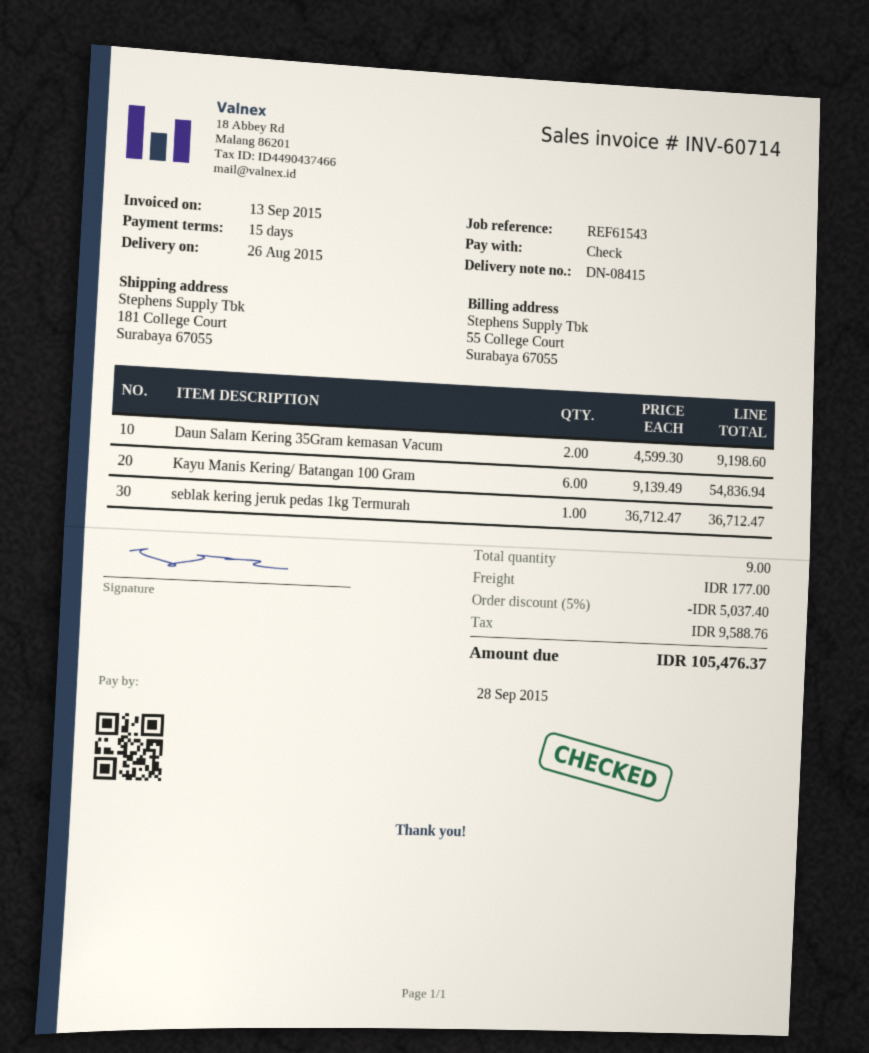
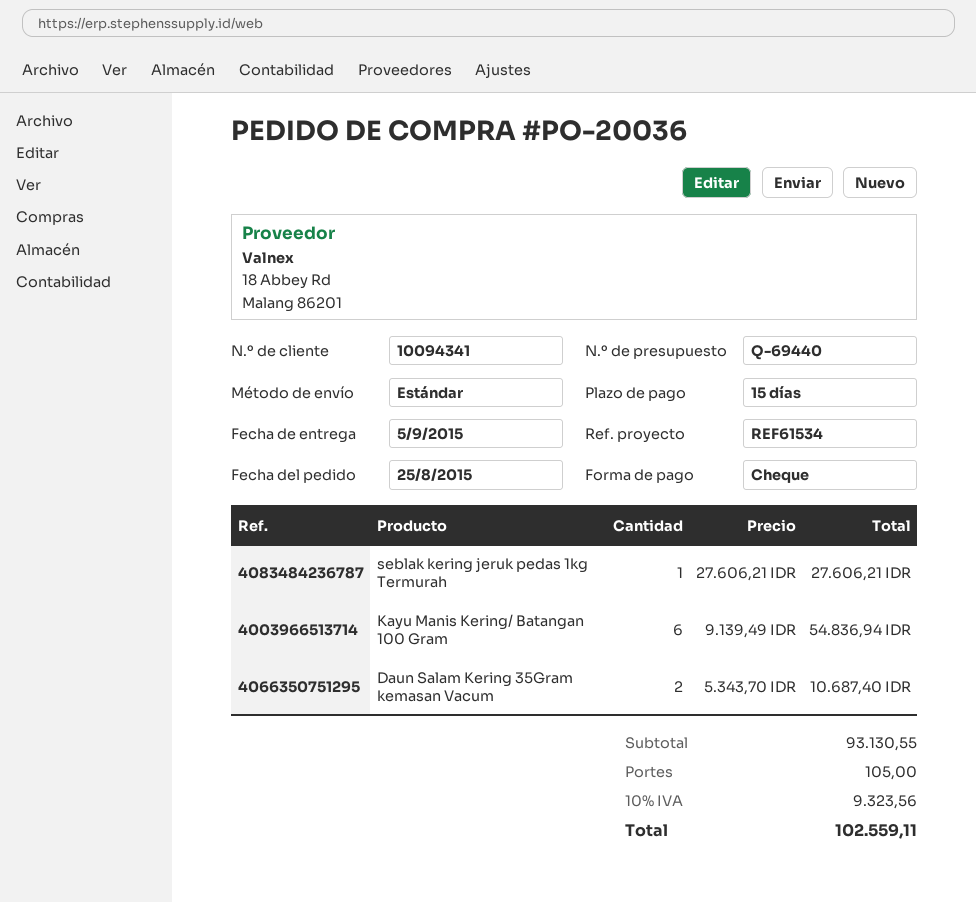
delivery date: 2015-08-26 -> 2015-09-05
reference: REF61543 -> REF61534
Daun Salam Kering 35Gram kemasan Vacum: 2 x 4599.30 = 9198.60 -> 2 x 5343.70 = 10687.40
seblak kering jeruk pedas 1kg Termurah: 1 x 36712.47 = 36712.47 -> 1 x 27606.21 = 27606.21
discount: 5% = 5037.40 -> none
shipping: 177.00 -> 105.00
tax: 9588.76 -> 9323.56
total: 105476.37 -> 102559.11

